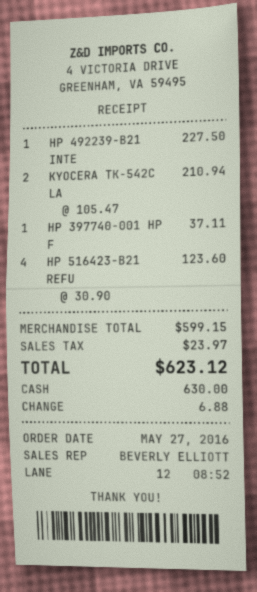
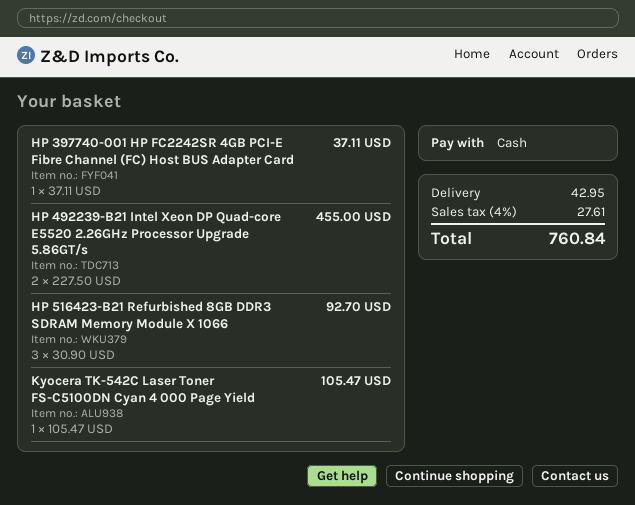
HP 492239-B21 INTE: 1 x 227.50 = 227.50 -> 2 x 227.50 = 455.00
KYOCERA TK-542C LA: 2 x 105.47 = 210.94 -> 1 x 105.47 = 105.47
HP 516423-B21 REFU: 4 x 30.90 = 123.60 -> 3 x 30.90 = 92.70
shipping: none -> 42.95
tax: 23.97 -> 27.61
total: 623.12 -> 760.84

